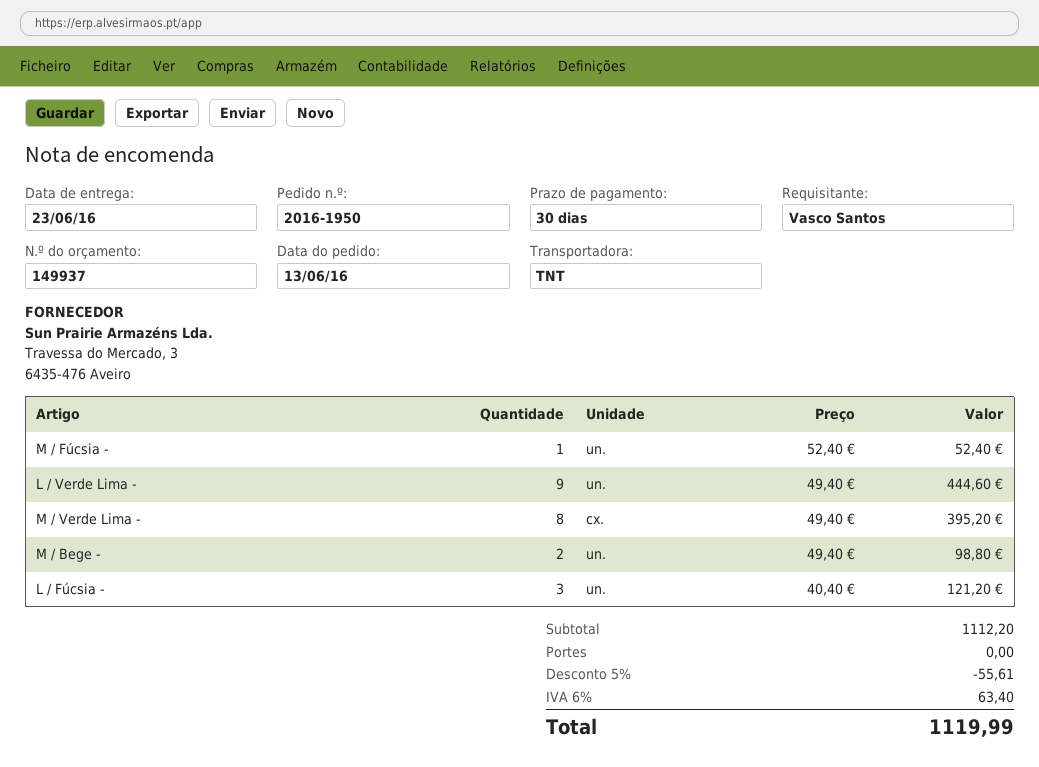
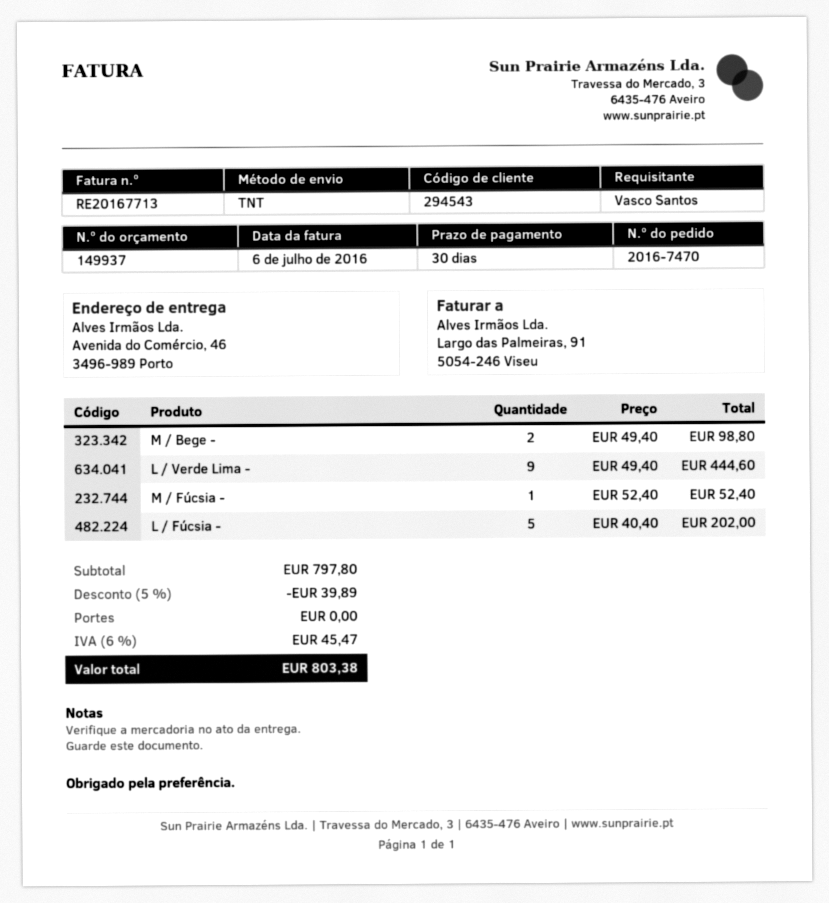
order number: 2016-1950 -> 2016-7470
M / Verde Lima -: 8 x 49.40 = 395.20 -> none
L / Fúcsia -: 3 x 40.40 = 121.20 -> 5 x 40.40 = 202.00
subtotal: 1112.20 -> 797.80
discount: 5% = 55.61 -> 5% = 39.89
tax: 6% = 63.40 -> 6% = 45.47
total: 1119.99 -> 803.38

